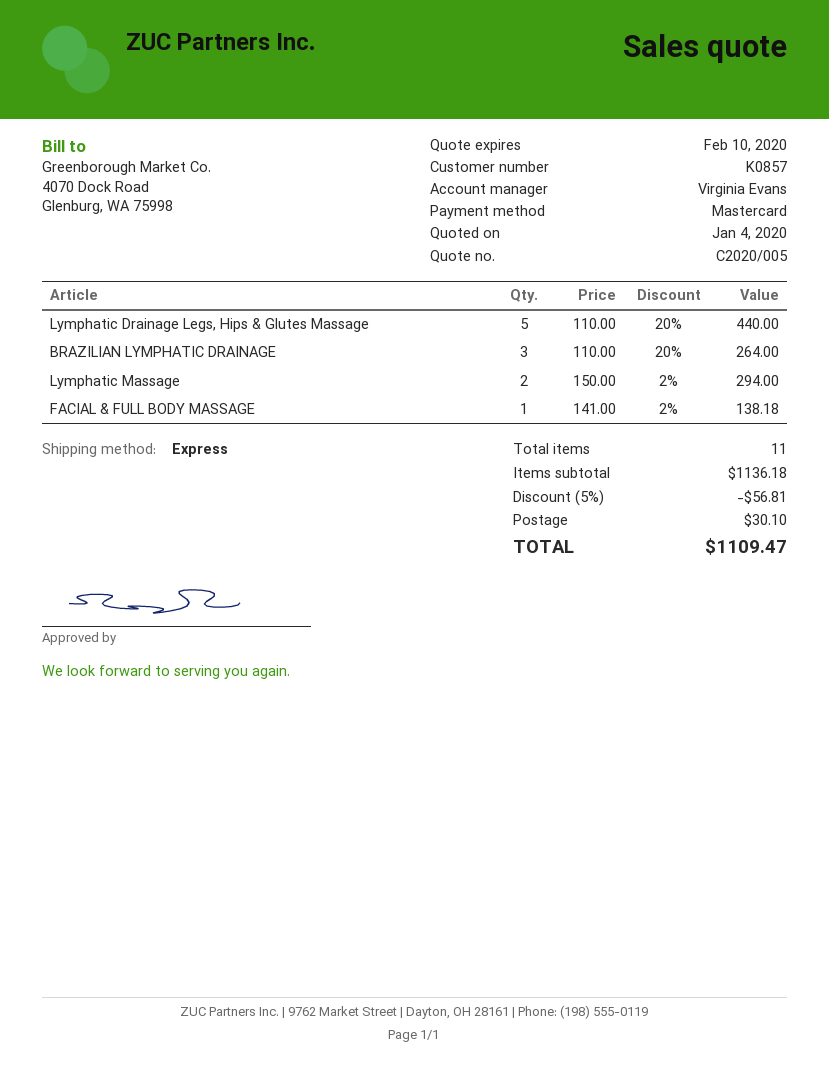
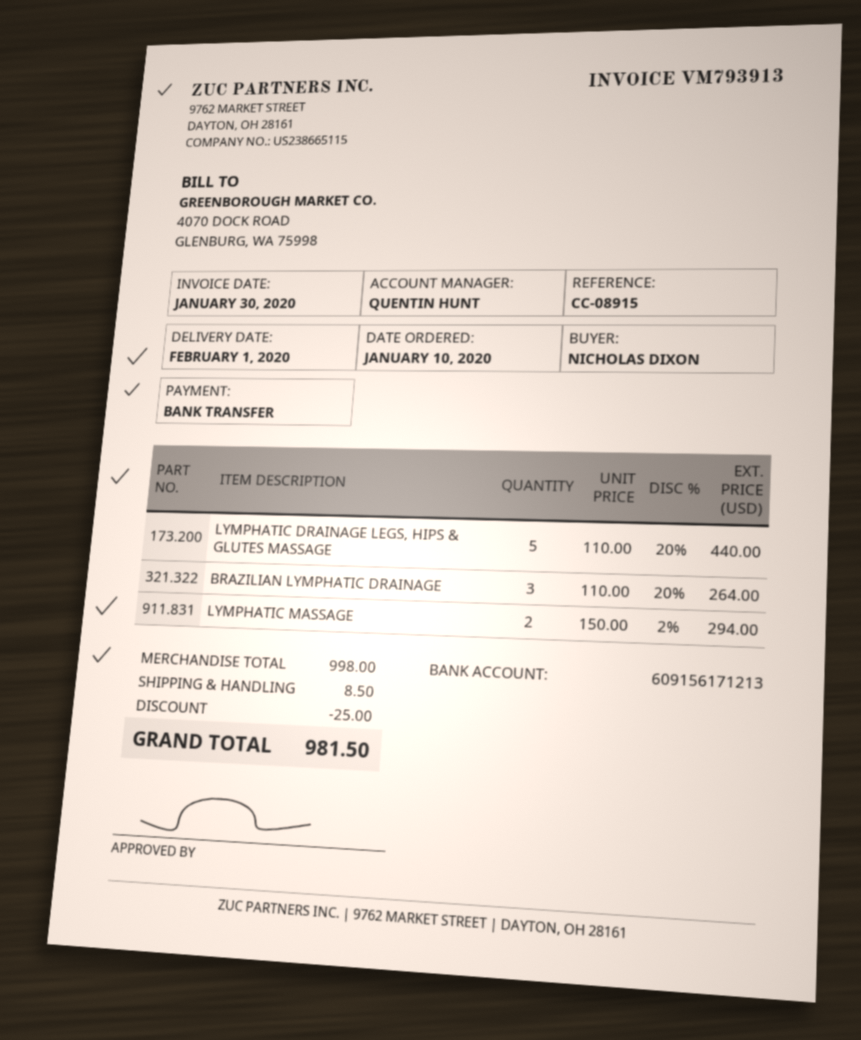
sales rep: Virginia Evans -> QUENTIN HUNT
payment method: Mastercard -> bank transfer
FACIAL & FULL BODY MASSAGE: 1 x 141.00 - 2% = 138.18 -> none
subtotal: 1136.18 -> 998.00
discount: 56.81 -> 25.00
shipping: 30.10 -> 8.50
total: 1109.47 -> 981.50

